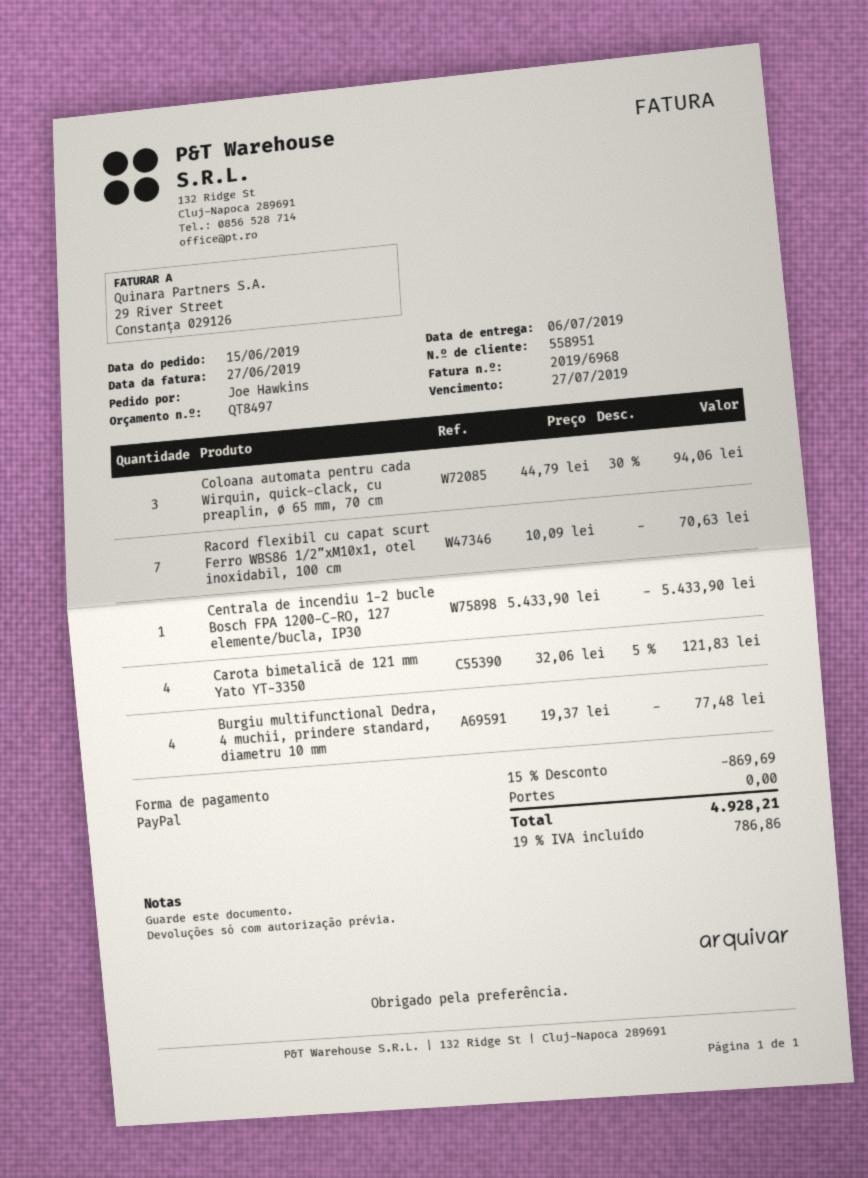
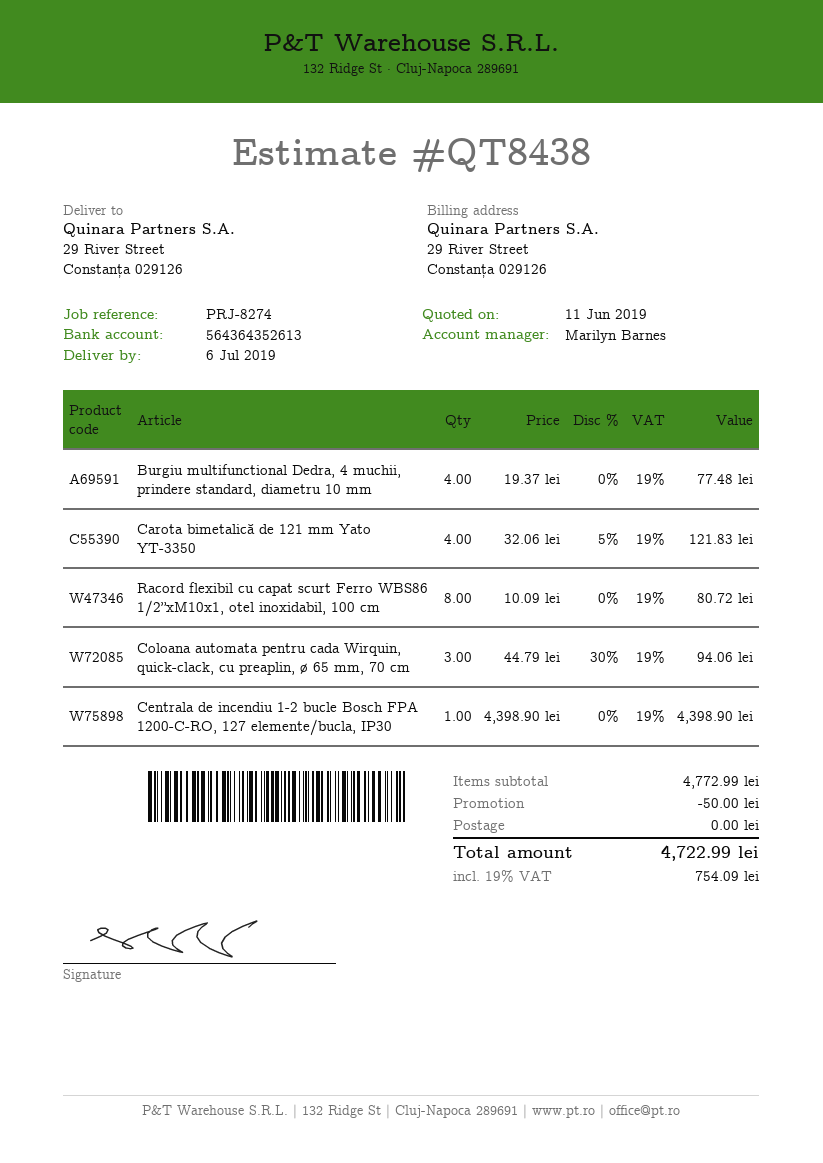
quote number: QT8497 -> QT8438
Racord flexibil cu capat scurt Ferro WBS86 1/2”xM10x1, otel inoxidabil, 100 cm: 7 x 10.09 = 70.63 -> 8 x 10.09 = 80.72
Centrala de incendiu 1-2 bucle Bosch FPA 1200-C-RO, 127 elemente/bucla, IP30: 1 x 5433.90 = 5433.90 -> 1 x 4398.90 = 4398.90
discount: 869.69 -> 50.00
tax: 19% = 786.86 -> 19% = 754.09
total: 4928.21 -> 4722.99

